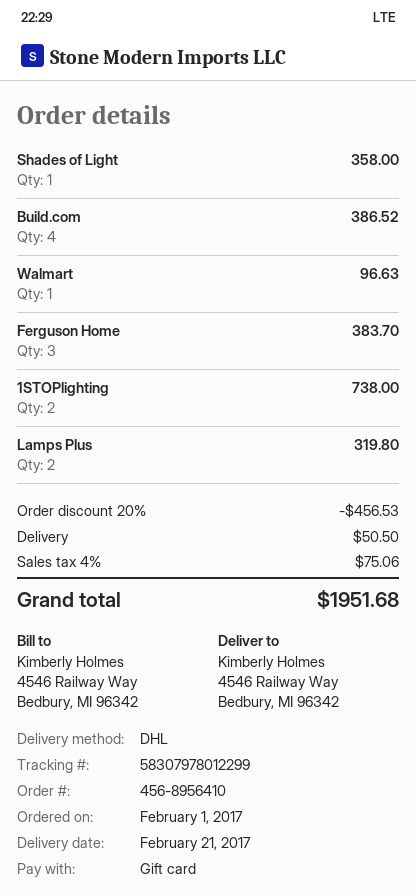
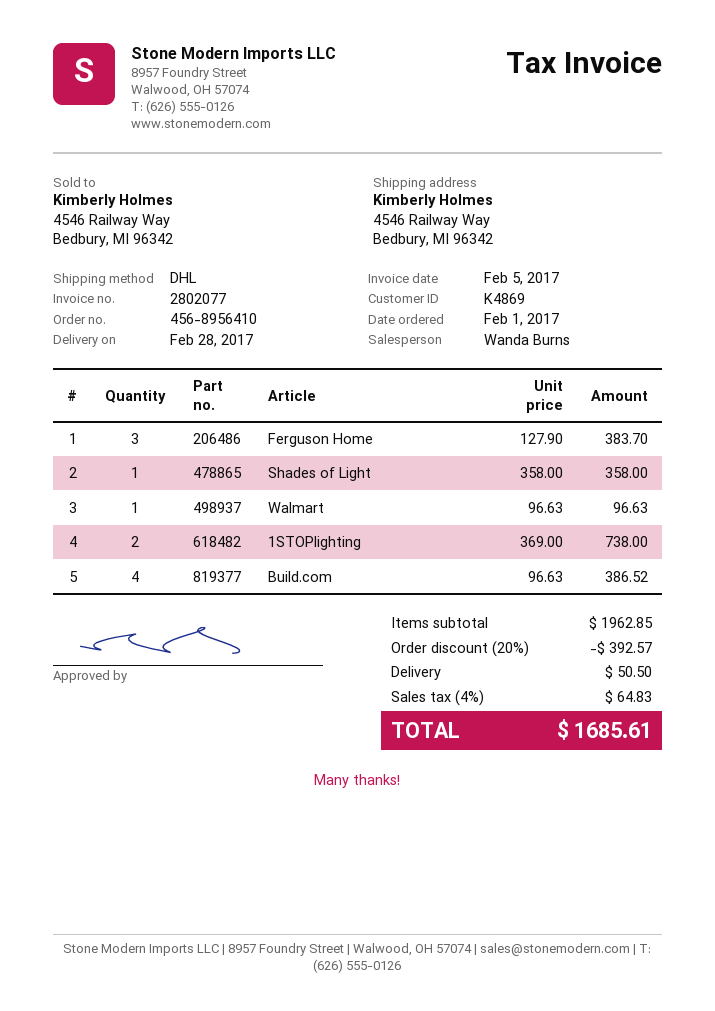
delivery date: 2017-02-21 -> 2017-02-28
Lamps Plus: 2 for 319.80 -> none
discount: 20% = 456.53 -> 20% = 392.57
tax: 4% = 75.06 -> 4% = 64.83
total: 1951.68 -> 1685.61

